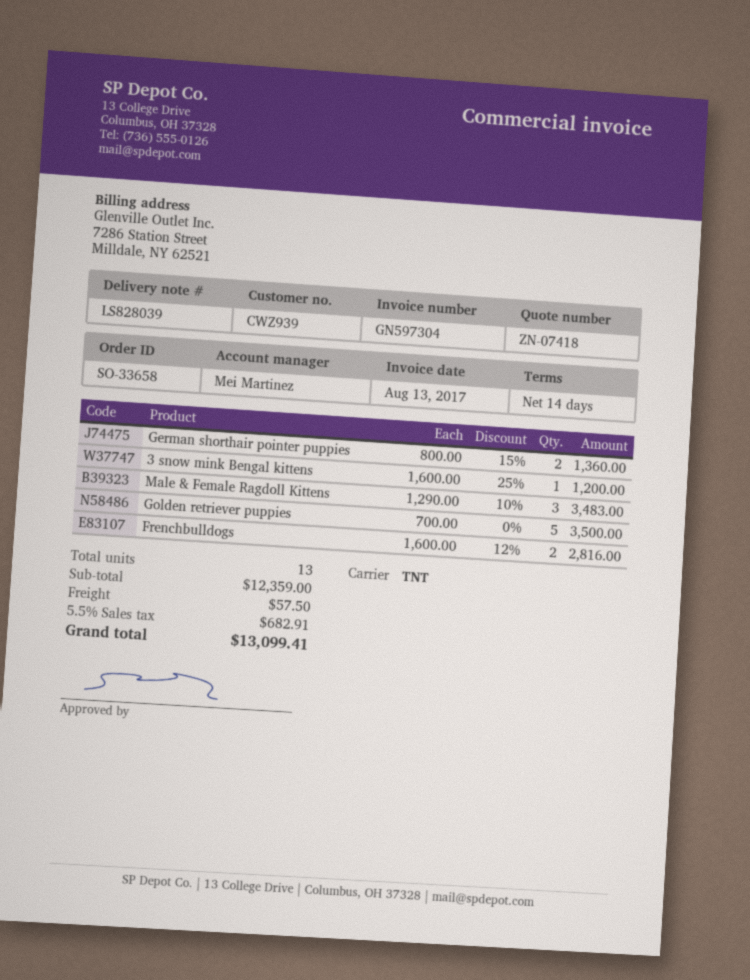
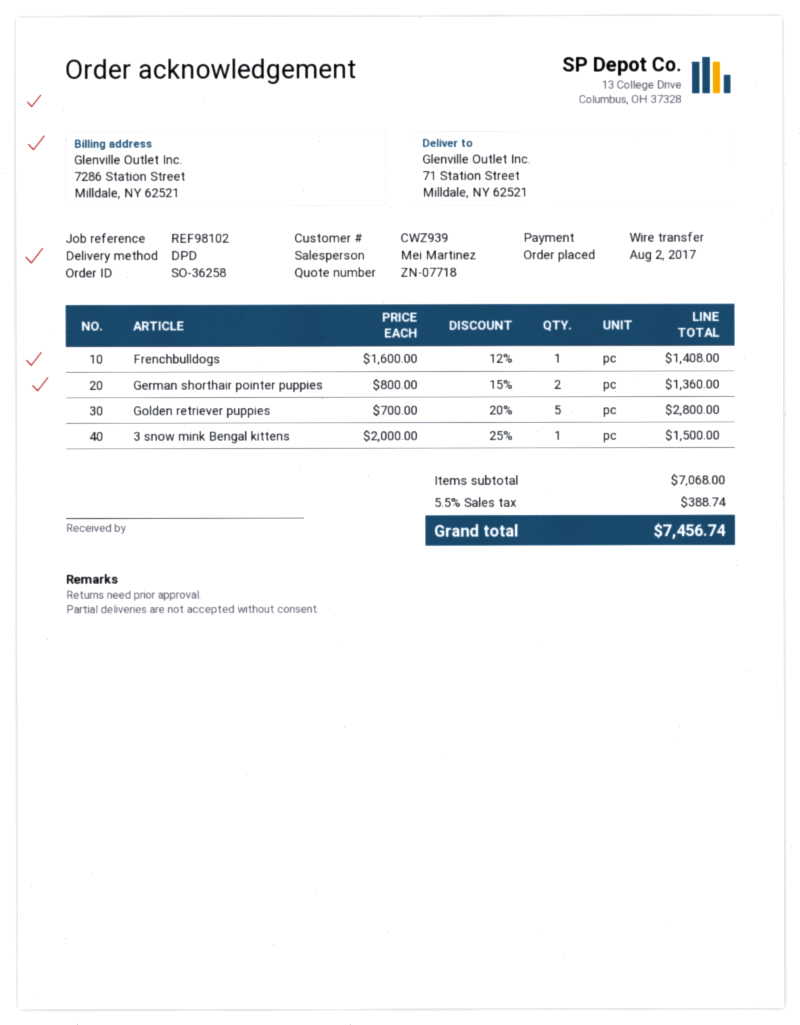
quote number: ZN-07418 -> ZN-07718
order number: SO-33658 -> SO-36258
shipping method: TNT -> DPD
3 snow mink Bengal kittens: 1 x 1600.00 - 25% = 1200.00 -> 1 x 2000.00 - 25% = 1500.00
Male & Female Ragdoll Kittens: 3 x 1290.00 - 10% = 3483.00 -> none
Golden retriever puppies: 5 x 700.00 = 3500.00 -> 5 x 700.00 - 20% = 2800.00
Frenchbulldogs: 2 x 1600.00 - 12% = 2816.00 -> 1 x 1600.00 - 12% = 1408.00
subtotal: 12359.00 -> 7068.00
shipping: 57.50 -> none
tax: 5.5% = 682.91 -> 5.5% = 388.74
total: 13099.41 -> 7456.74

